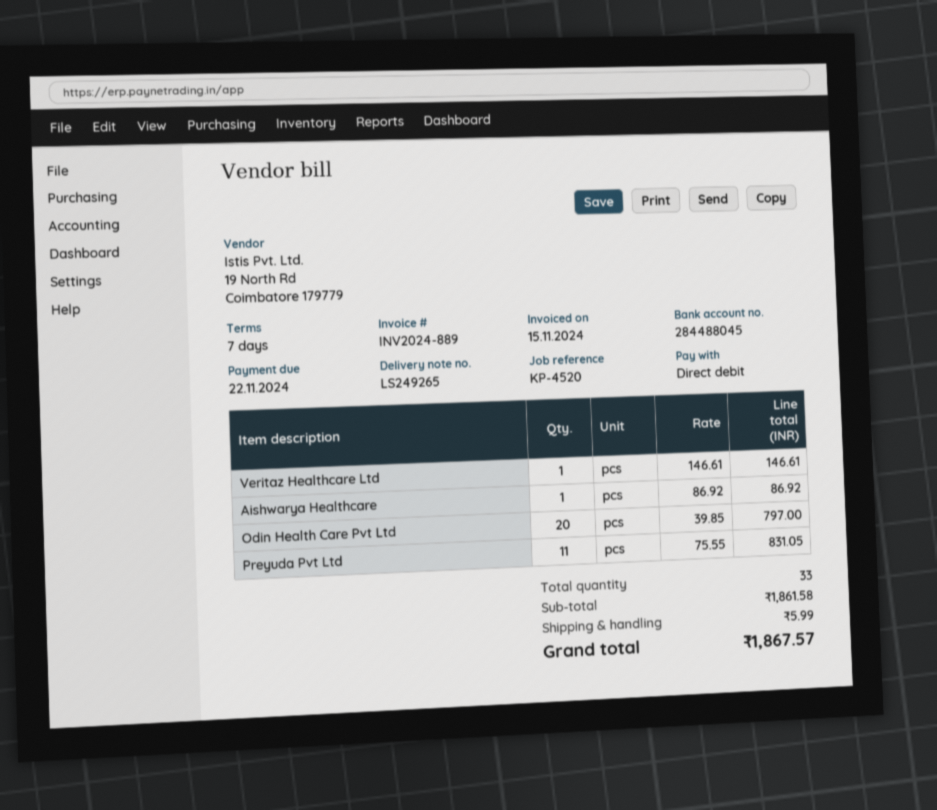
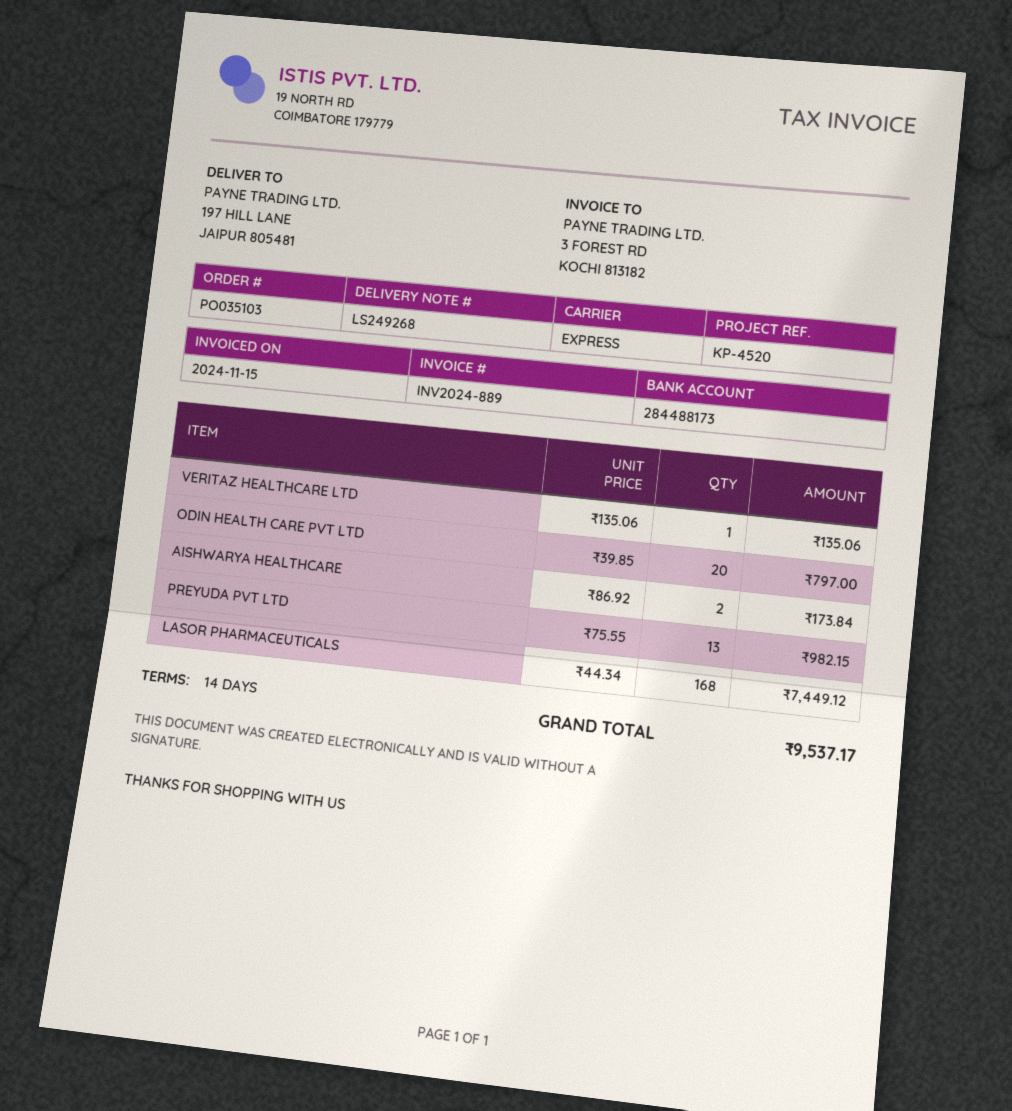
delivery note number: LS249265 -> LS249268
payment terms: 7 days -> 14 days
bank account: 284488045 -> 284488173
Veritaz Healthcare Ltd: 1 x 146.61 = 146.61 -> 1 x 135.06 = 135.06
Aishwarya Healthcare: 1 x 86.92 = 86.92 -> 2 x 86.92 = 173.84
Preyuda Pvt Ltd: 11 x 75.55 = 831.05 -> 13 x 75.55 = 982.15
LASOR PHARMACEUTICALS: none -> 168 x 44.34 = 7449.12
shipping: 5.99 -> none
total: 1867.57 -> 9537.17

